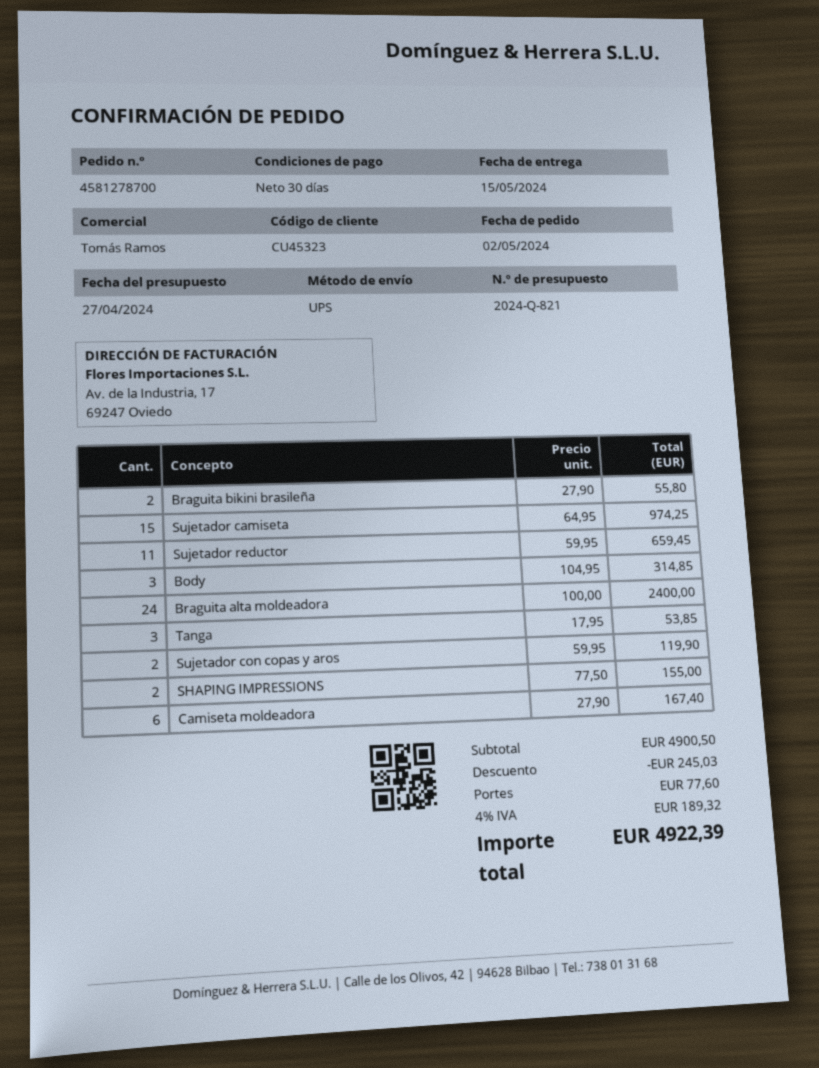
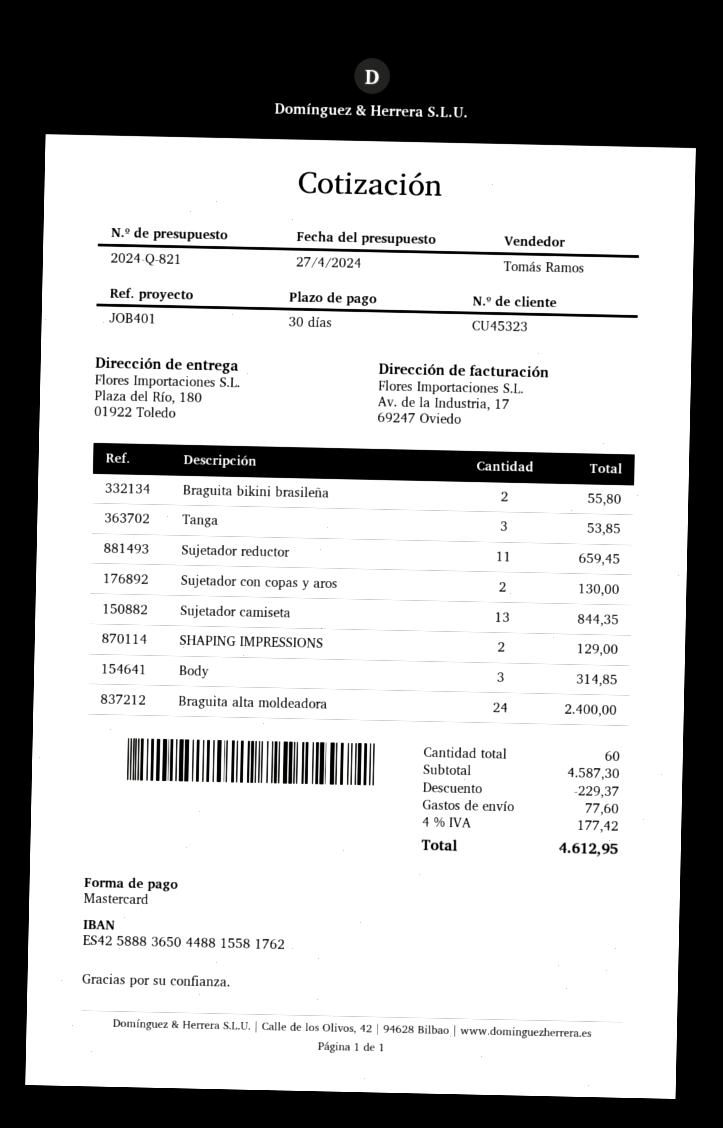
Sujetador camiseta: 15 for 974.25 -> 13 for 844.35
Sujetador con copas y aros: 2 for 119.90 -> 2 for 130.00
SHAPING IMPRESSIONS: 2 for 155.00 -> 2 for 129.00
Camiseta moldeadora: 6 for 167.40 -> none
subtotal: 4900.50 -> 4587.30
discount: 245.03 -> 229.37
tax: 4% = 189.32 -> 4% = 177.42
total: 4922.39 -> 4612.95

